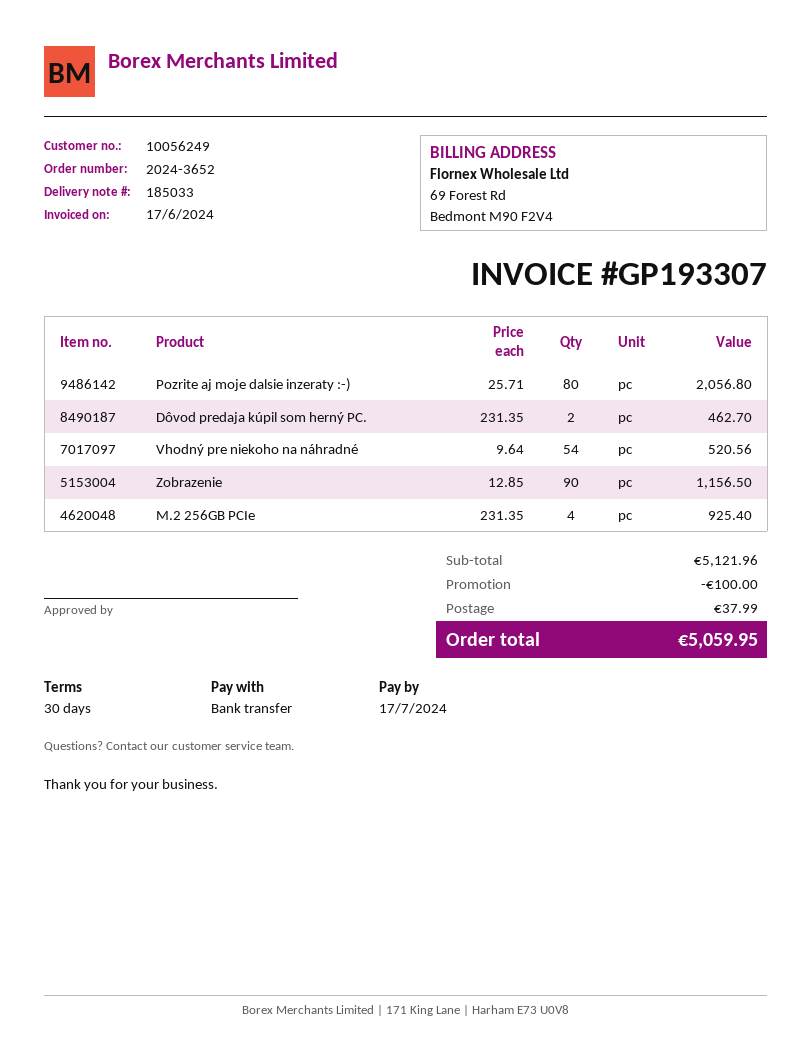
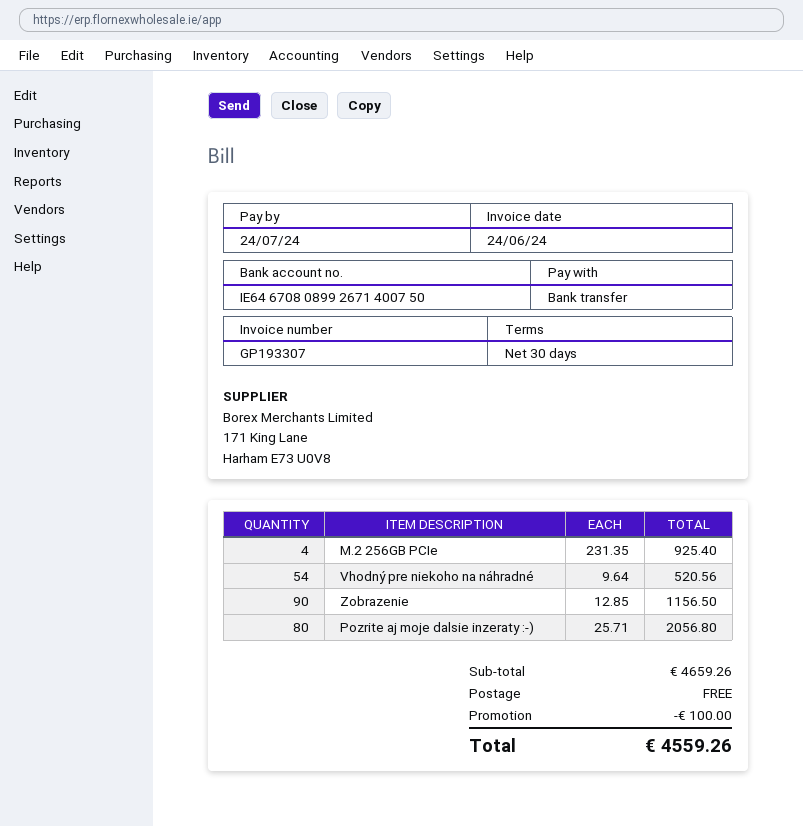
invoice date: 2024-06-17 -> 2024-06-24
due date: 2024-07-17 -> 2024-07-24
Dôvod predaja kúpil som herný PC.: 2 x 231.35 = 462.70 -> none
subtotal: 5121.96 -> 4659.26
shipping: 37.99 -> 0.00
total: 5059.95 -> 4559.26

